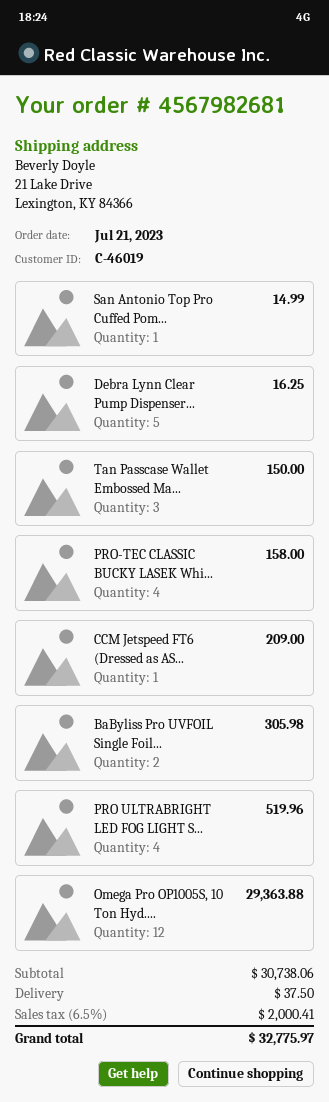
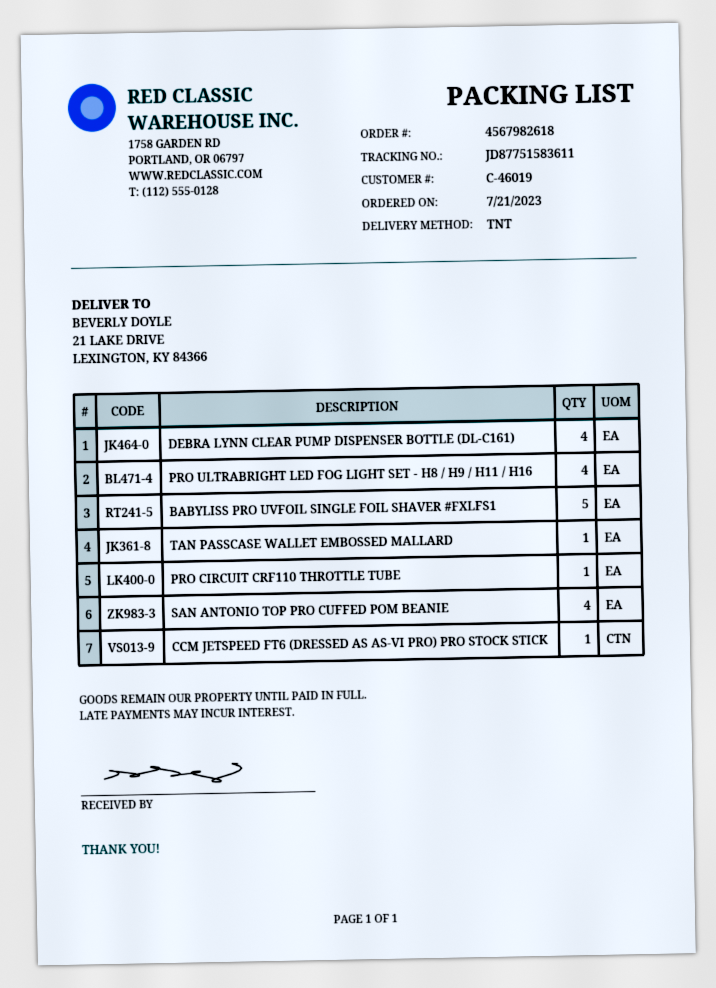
order number: 4567982681 -> 4567982618
San Antonio Top Pro Cuffed Pom...: 1 -> 4
Debra Lynn Clear Pump Dispenser...: 5 -> 4
Tan Passcase Wallet Embossed Ma...: 3 -> 1
PRO-TEC CLASSIC BUCKY LASEK Whi...: 4 -> none
BaByliss Pro UVFOIL Single Foil...: 2 -> 5
Omega Pro OP1005S, 10 Ton Hyd....: 12 -> none
PRO CIRCUIT CRF110 THROTTLE TUBE: none -> 1

